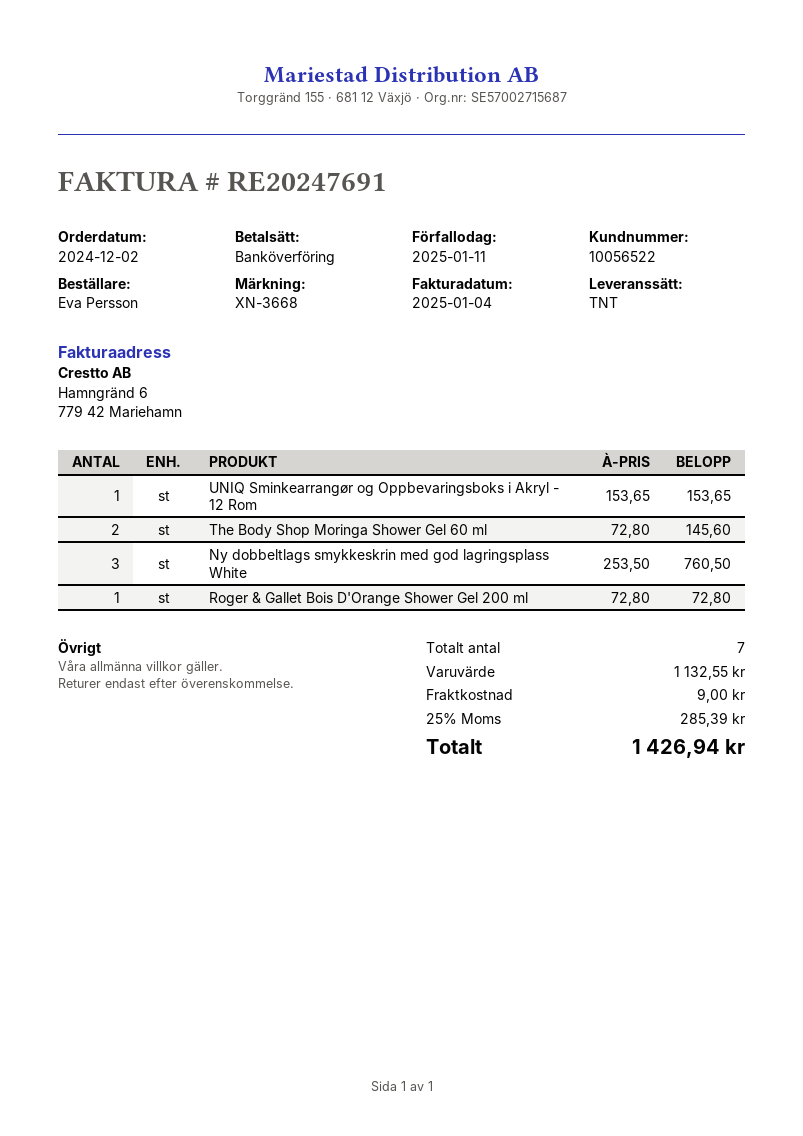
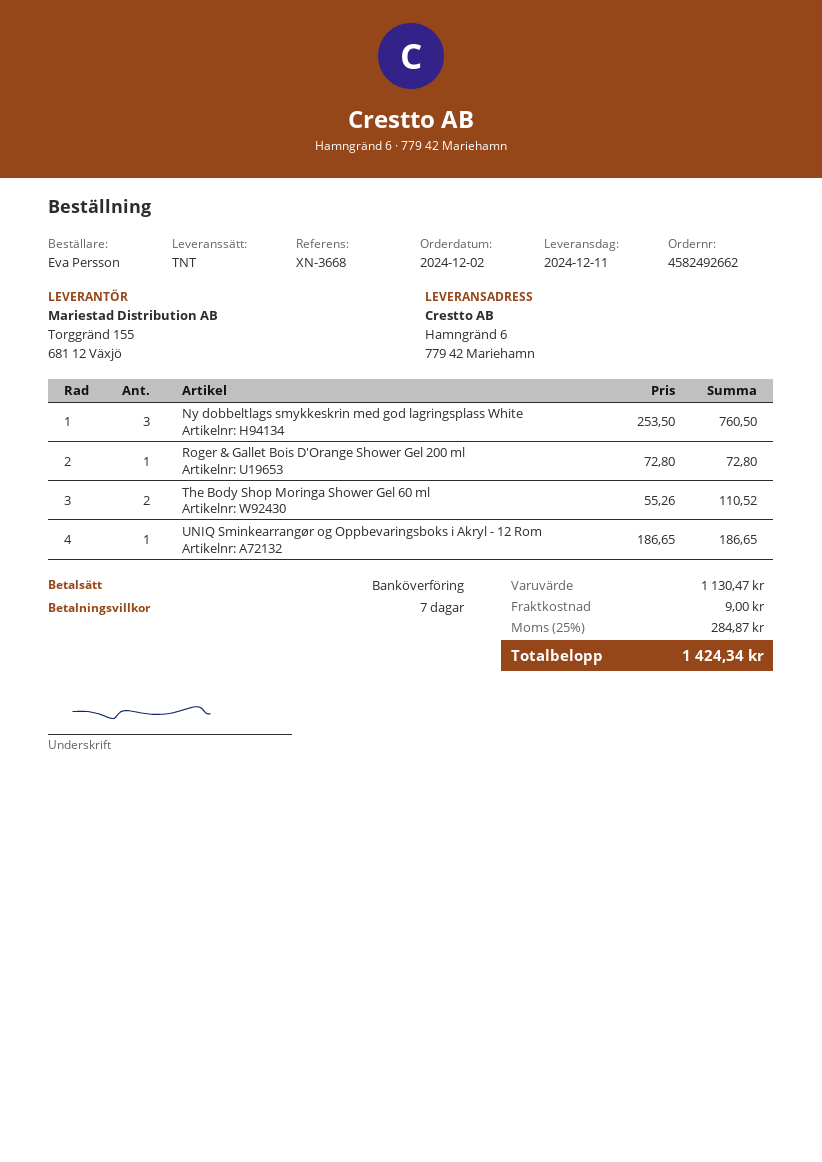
UNIQ Sminkearrangør og Oppbevaringsboks i Akryl - 12 Rom: 1 x 153.65 = 153.65 -> 1 x 186.65 = 186.65
The Body Shop Moringa Shower Gel 60 ml: 2 x 72.80 = 145.60 -> 2 x 55.26 = 110.52
subtotal: 1132.55 -> 1130.47
tax: 25% = 285.39 -> 25% = 284.87
total: 1426.94 -> 1424.34

